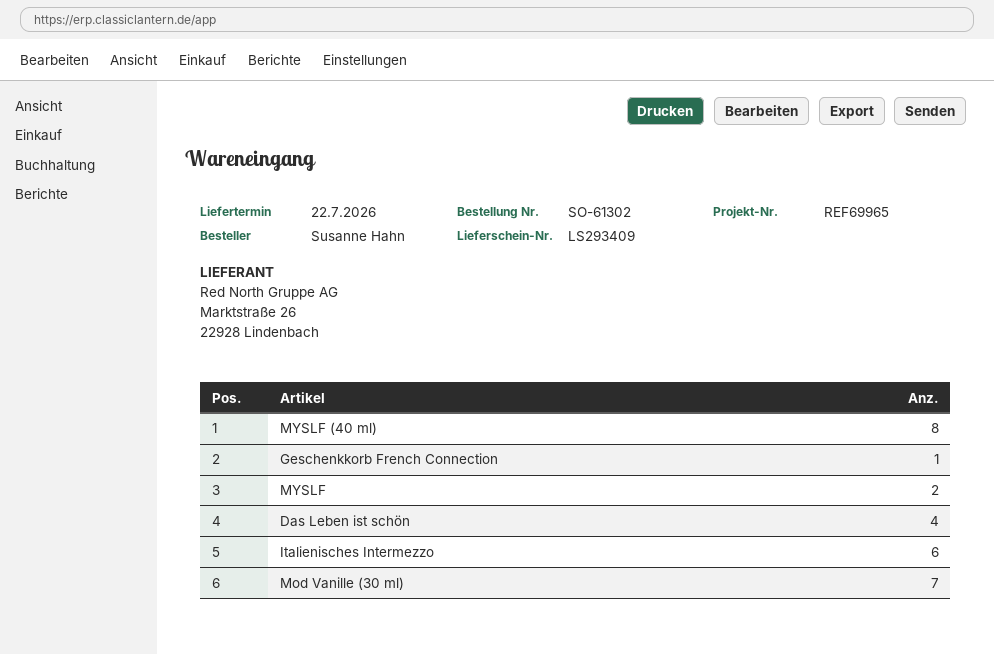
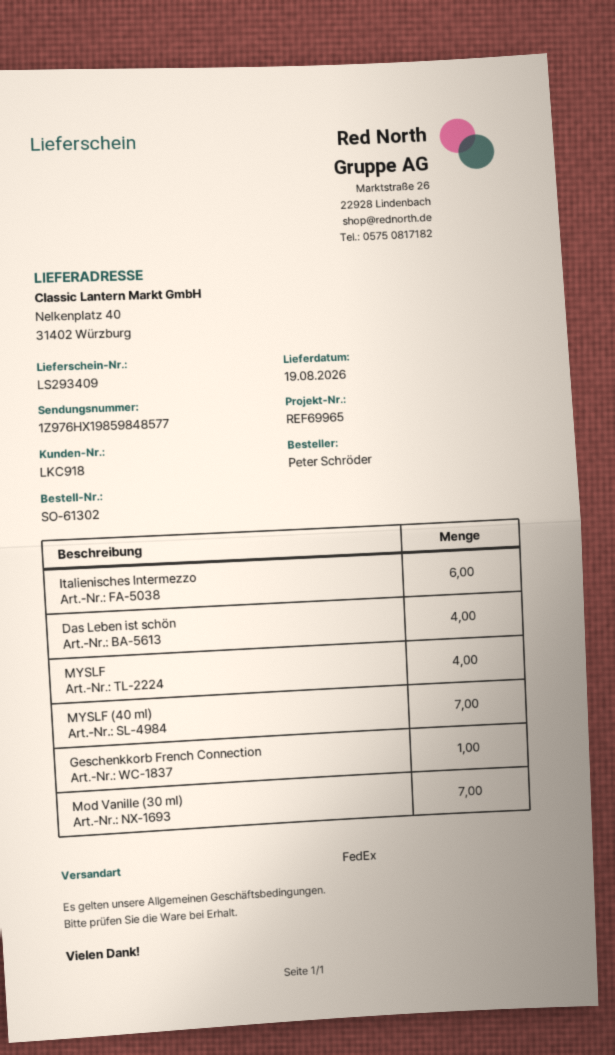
delivery date: 2026-07-22 -> 2026-08-19
ordered by: Susanne Hahn -> Peter Schröder
MYSLF (40 ml): 8 -> 7
MYSLF: 2 -> 4

